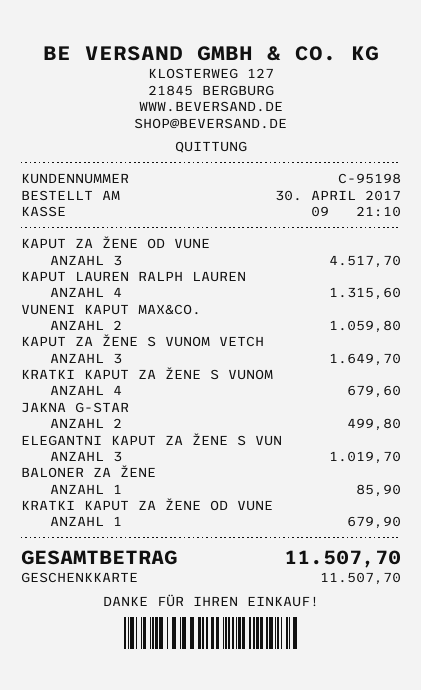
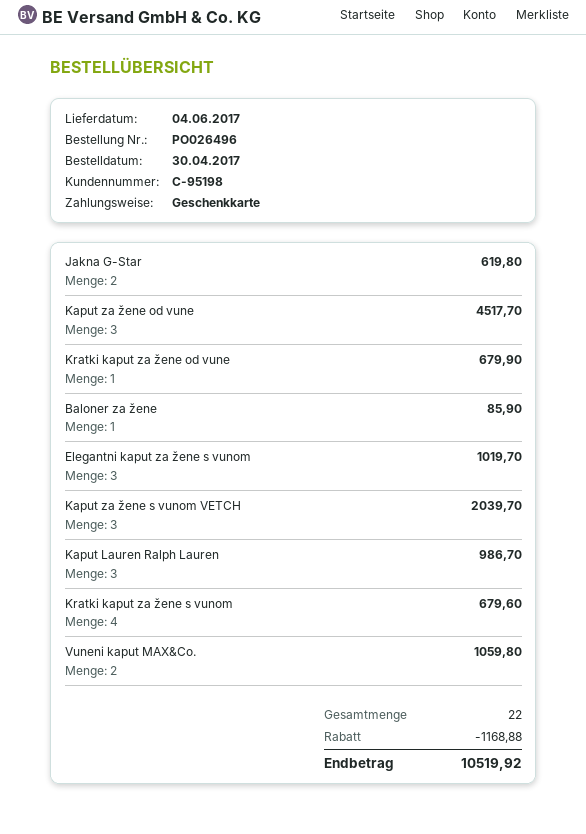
KAPUT LAUREN RALPH LAUREN: 4 for 1315.60 -> 3 for 986.70
KAPUT ZA ŽENE S VUNOM VETCH: 3 for 1649.70 -> 3 for 2039.70
JAKNA G-STAR: 2 for 499.80 -> 2 for 619.80
discount: none -> 1168.88
total: 11507.70 -> 10519.92

